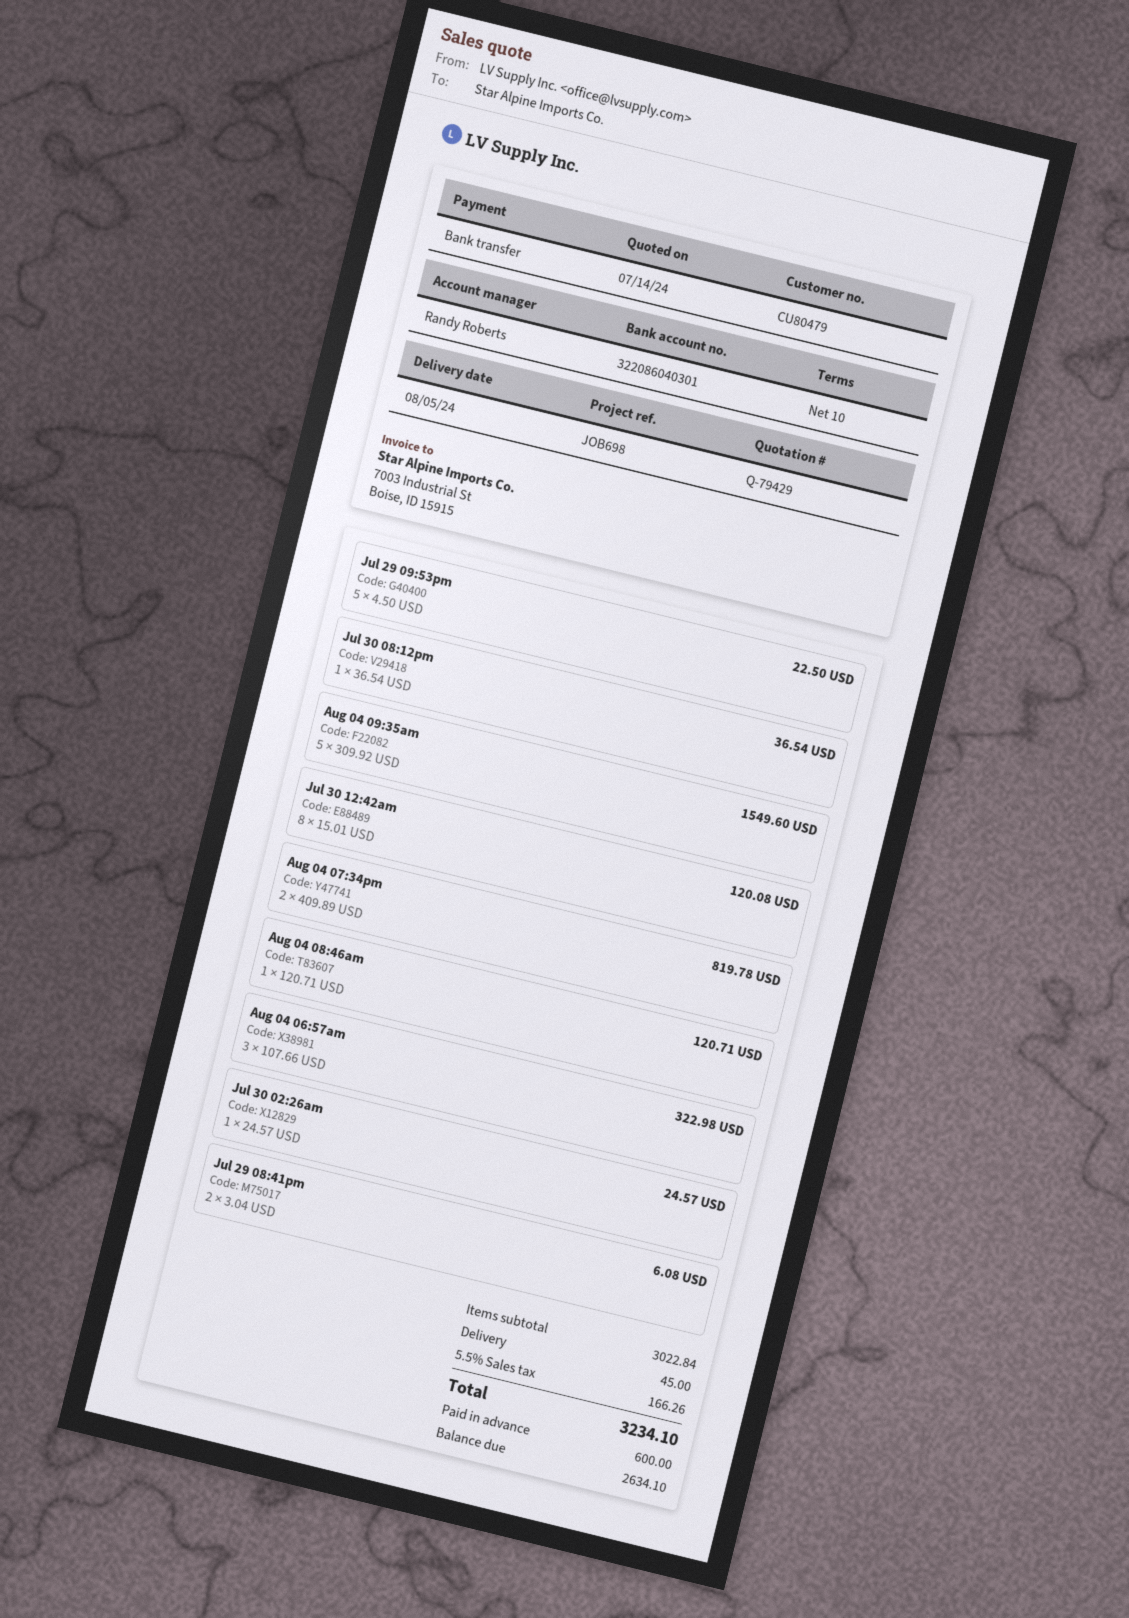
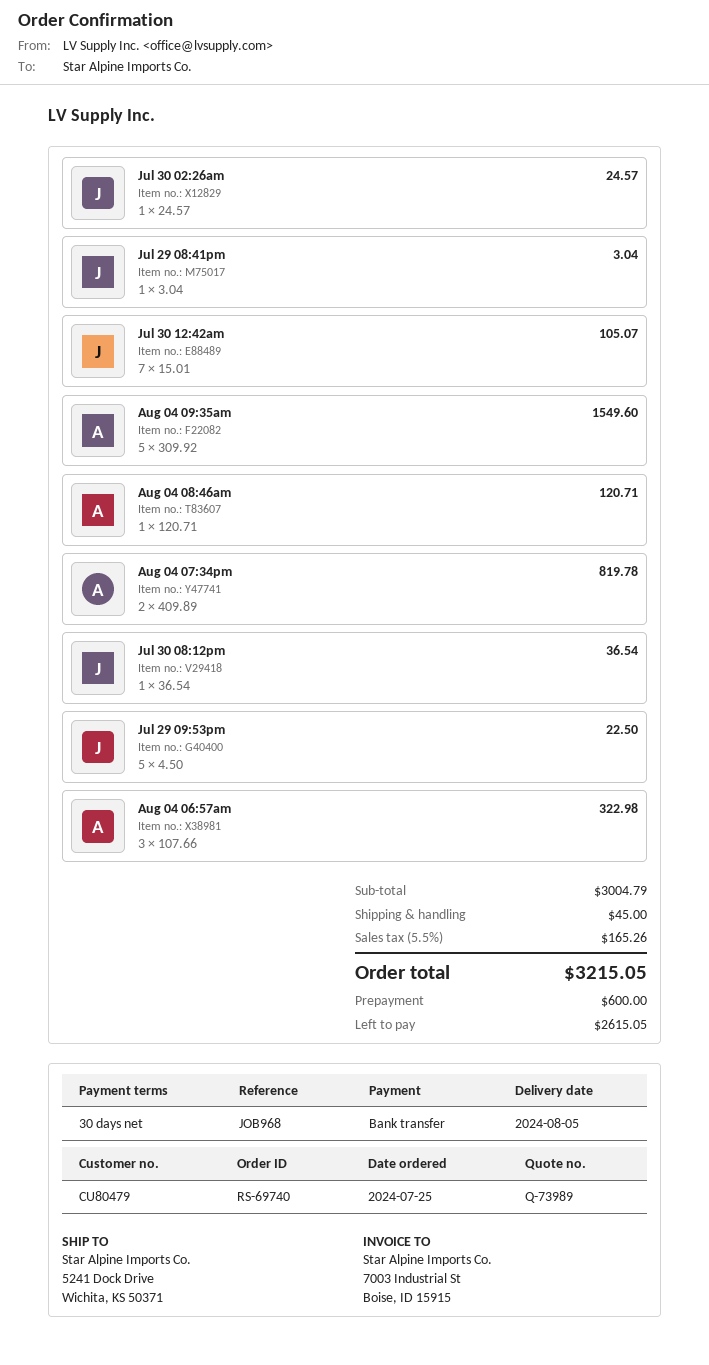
quote number: Q-79429 -> Q-73989
payment terms: 10 days -> 30 days
reference: JOB698 -> JOB968
Jul 30 12:42am: 8 x 15.01 = 120.08 -> 7 x 15.01 = 105.07
Jul 29 08:41pm: 2 x 3.04 = 6.08 -> 1 x 3.04 = 3.04
subtotal: 3022.84 -> 3004.79
tax: 5.5% = 166.26 -> 5.5% = 165.26
total: 3234.10 -> 3215.05
balance: 2634.10 -> 2615.05

